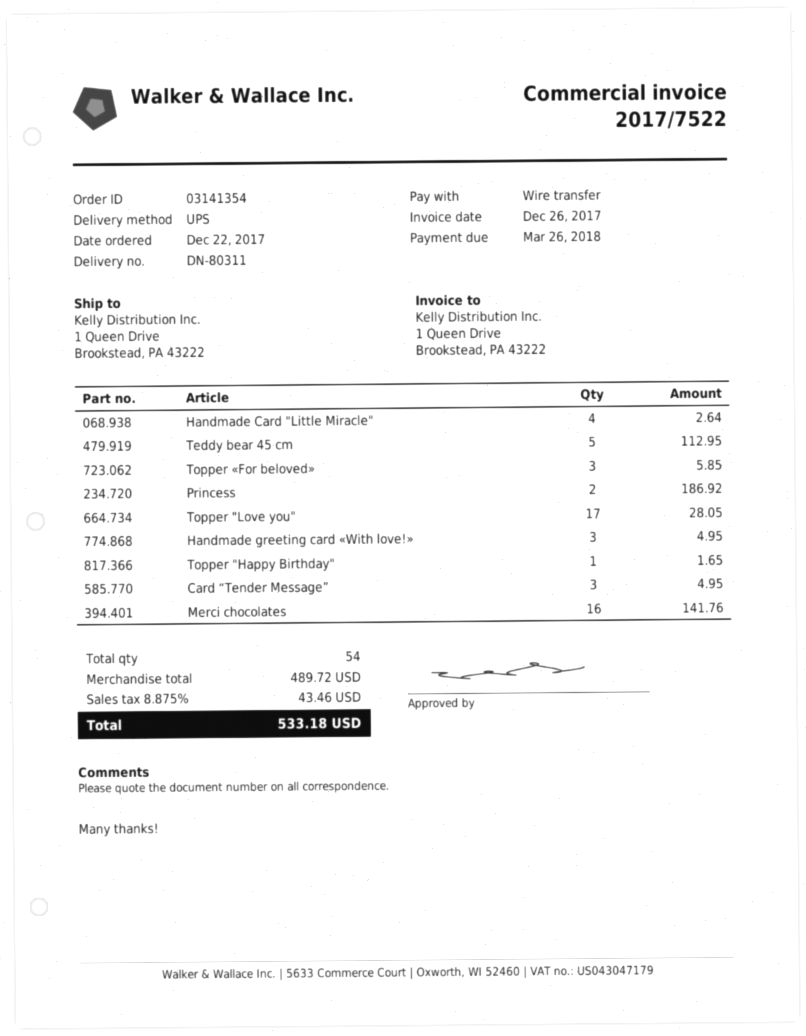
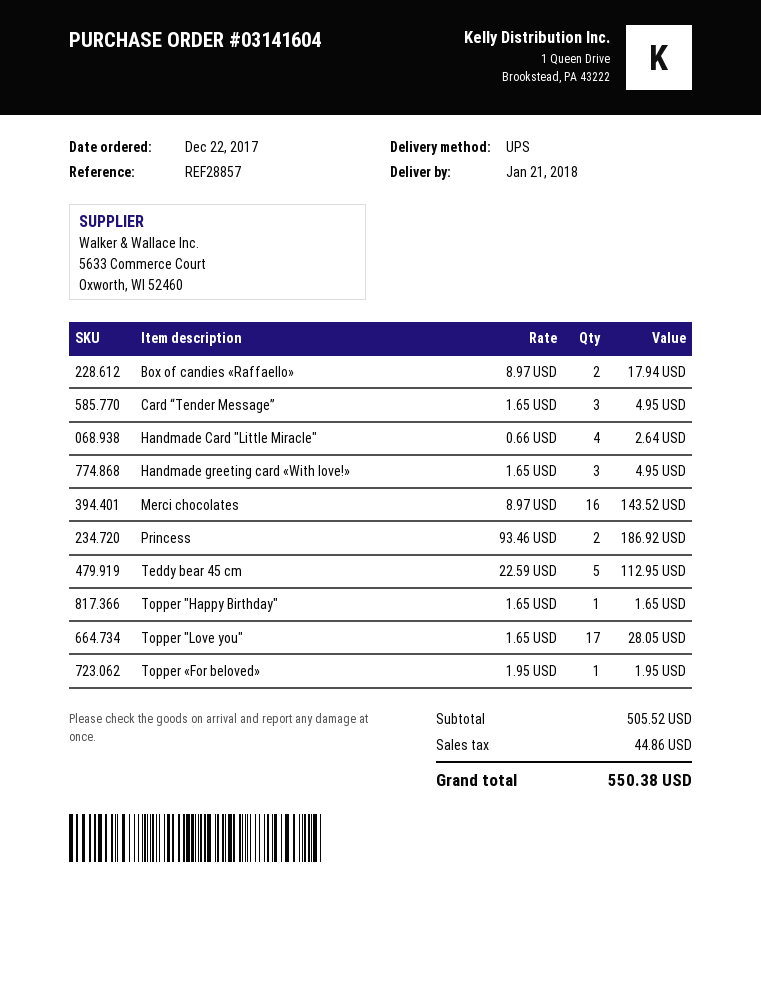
order number: 03141354 -> 03141604
Topper «For beloved»: 3 for 5.85 -> 1 for 1.95
Merci chocolates: 16 for 141.76 -> 16 for 143.52
Box of candies «Raffaello»: none -> 2 for 17.94
subtotal: 489.72 -> 505.52
tax: 43.46 -> 44.86
total: 533.18 -> 550.38

